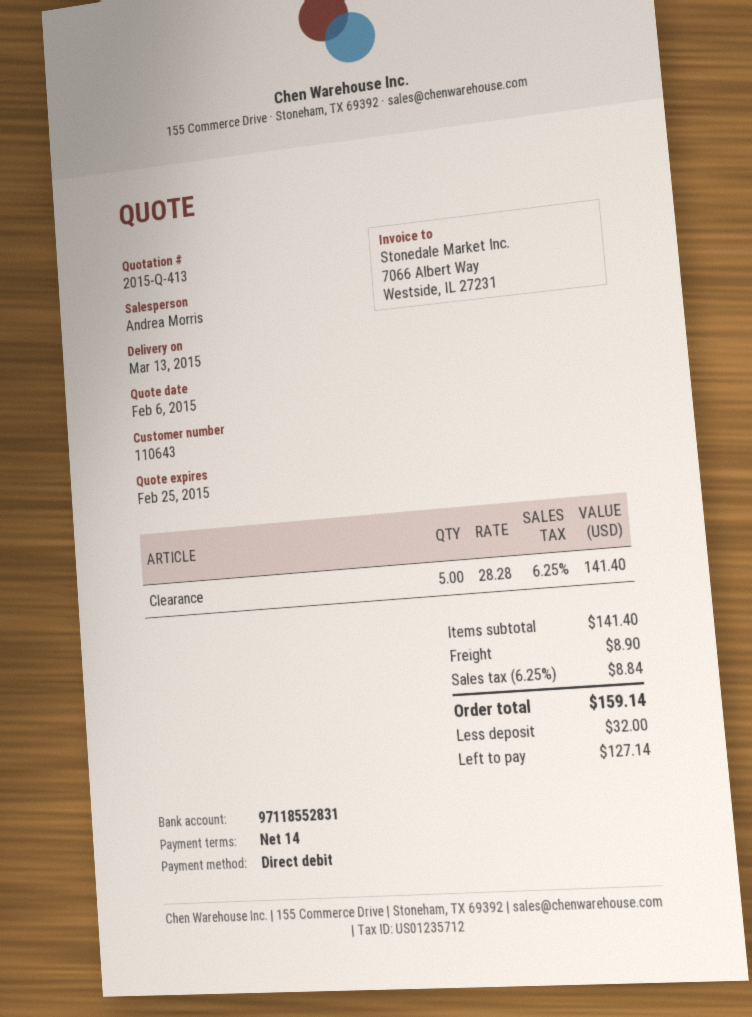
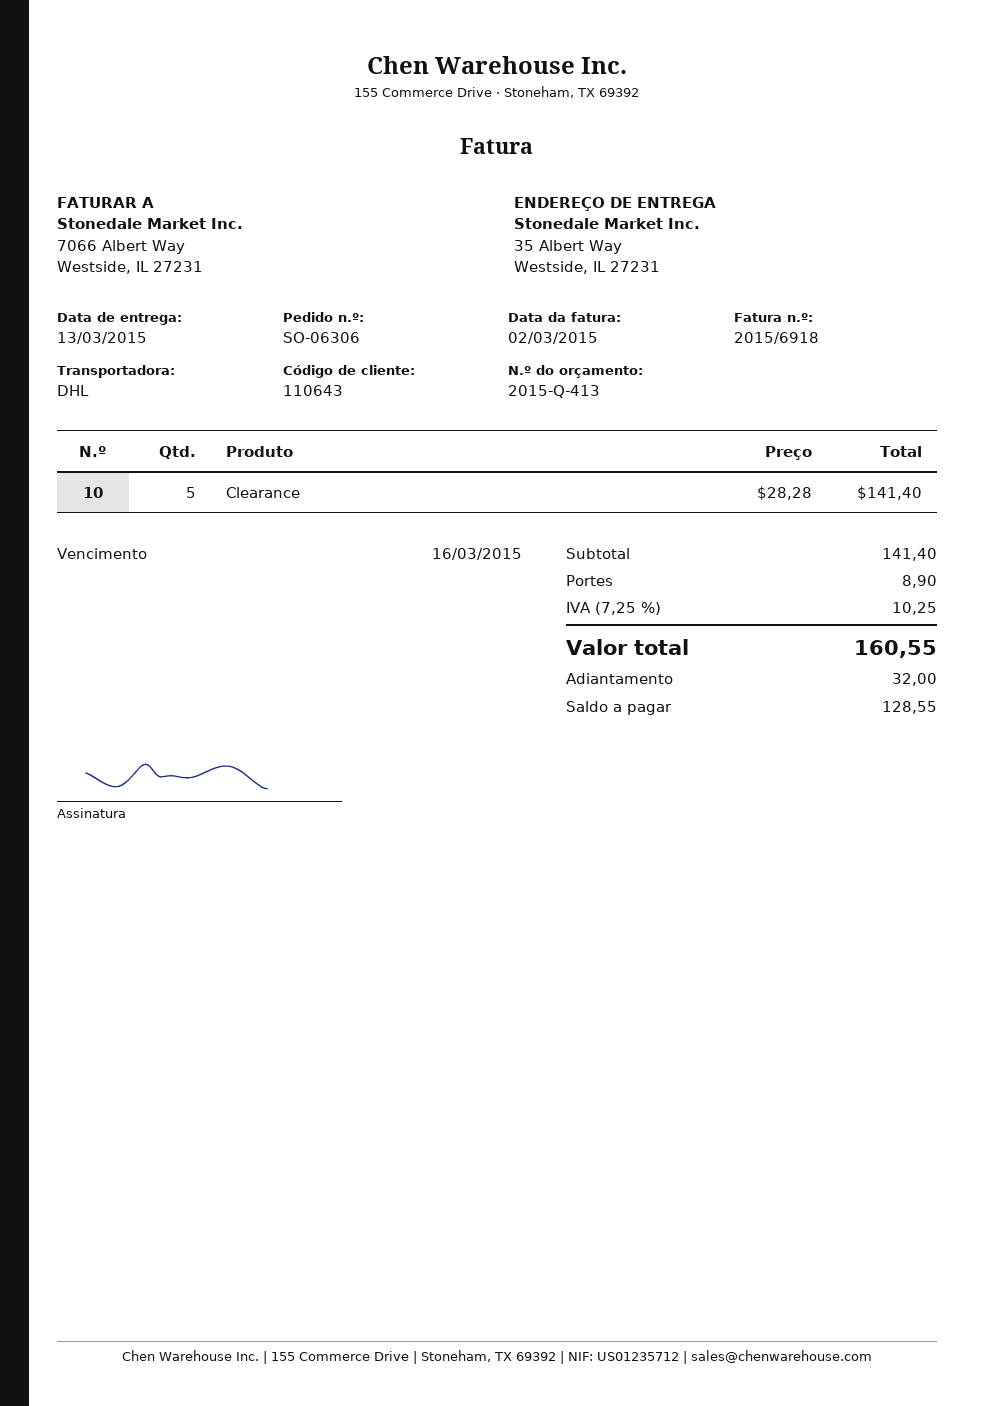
tax: 6.25% = 8.84 -> 7.25% = 10.25
total: 159.14 -> 160.55
balance: 127.14 -> 128.55

